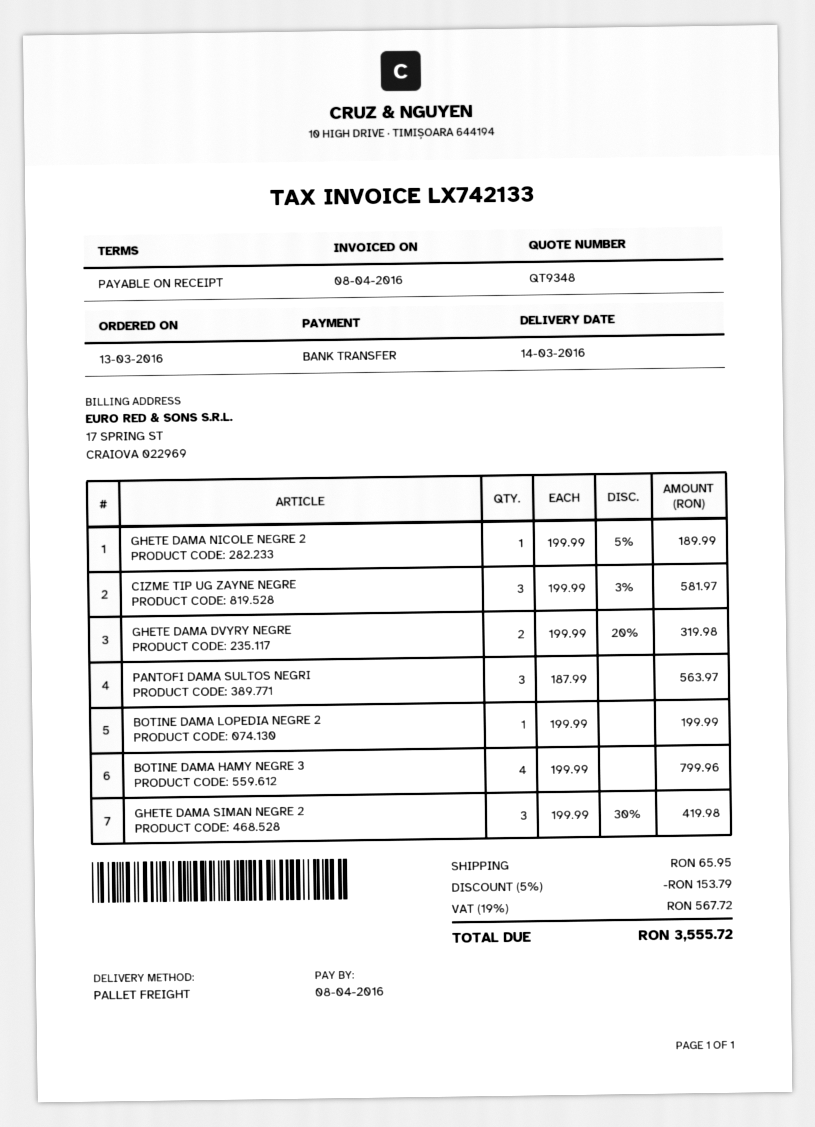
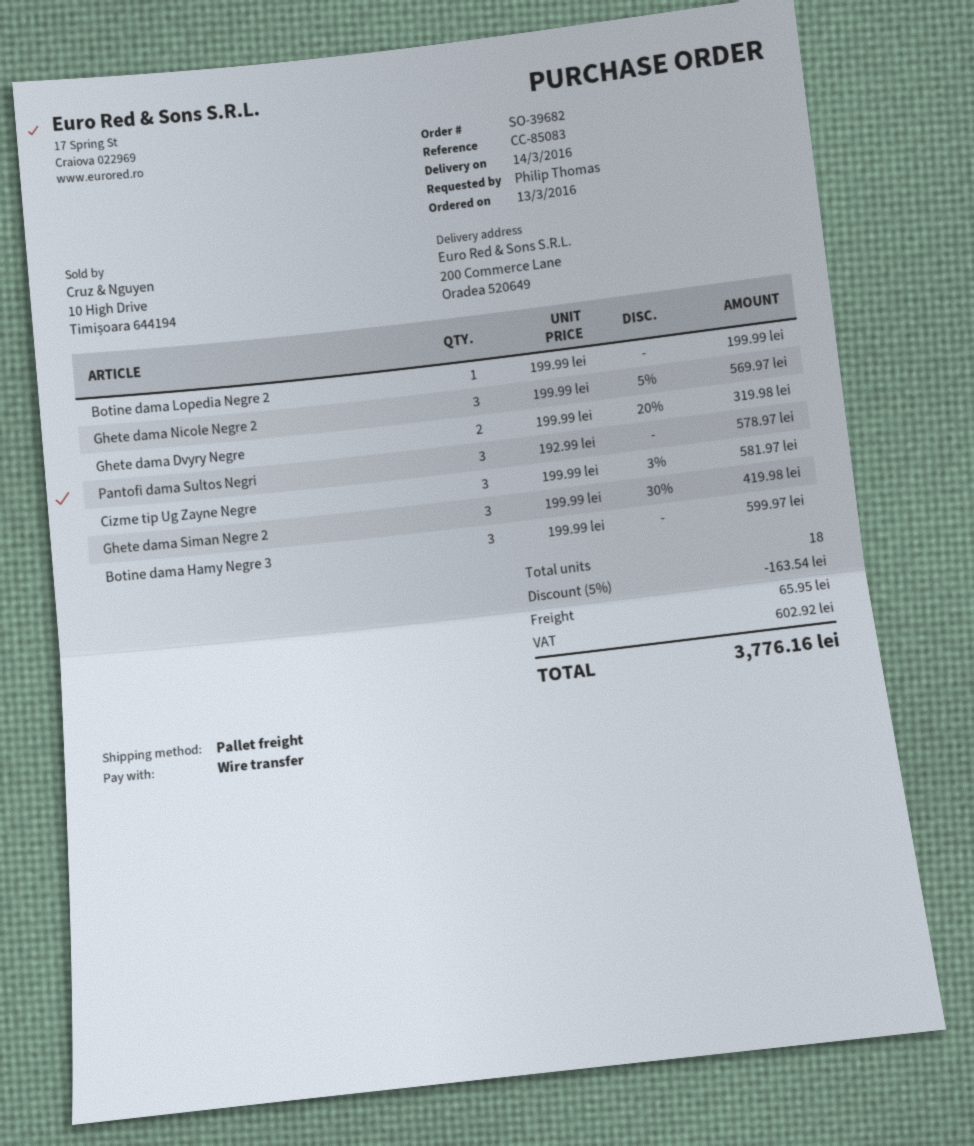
GHETE DAMA NICOLE NEGRE 2: 1 x 199.99 - 5% = 189.99 -> 3 x 199.99 - 5% = 569.97
PANTOFI DAMA SULTOS NEGRI: 3 x 187.99 = 563.97 -> 3 x 192.99 = 578.97
BOTINE DAMA HAMY NEGRE 3: 4 x 199.99 = 799.96 -> 3 x 199.99 = 599.97
discount: 5% = 153.79 -> 5% = 163.54
tax: 567.72 -> 602.92
total: 3555.72 -> 3776.16

